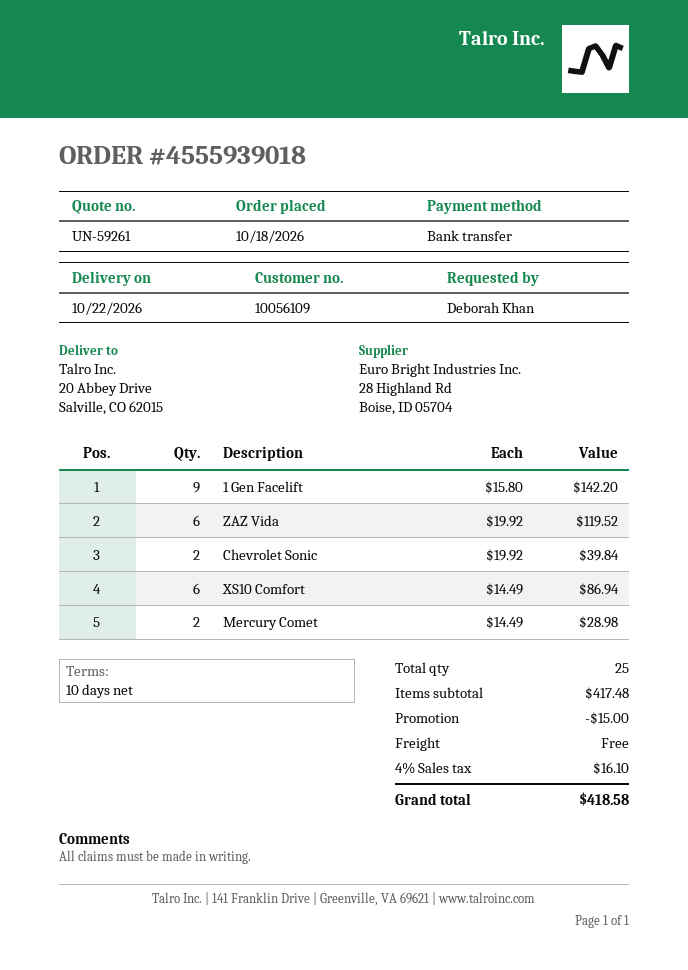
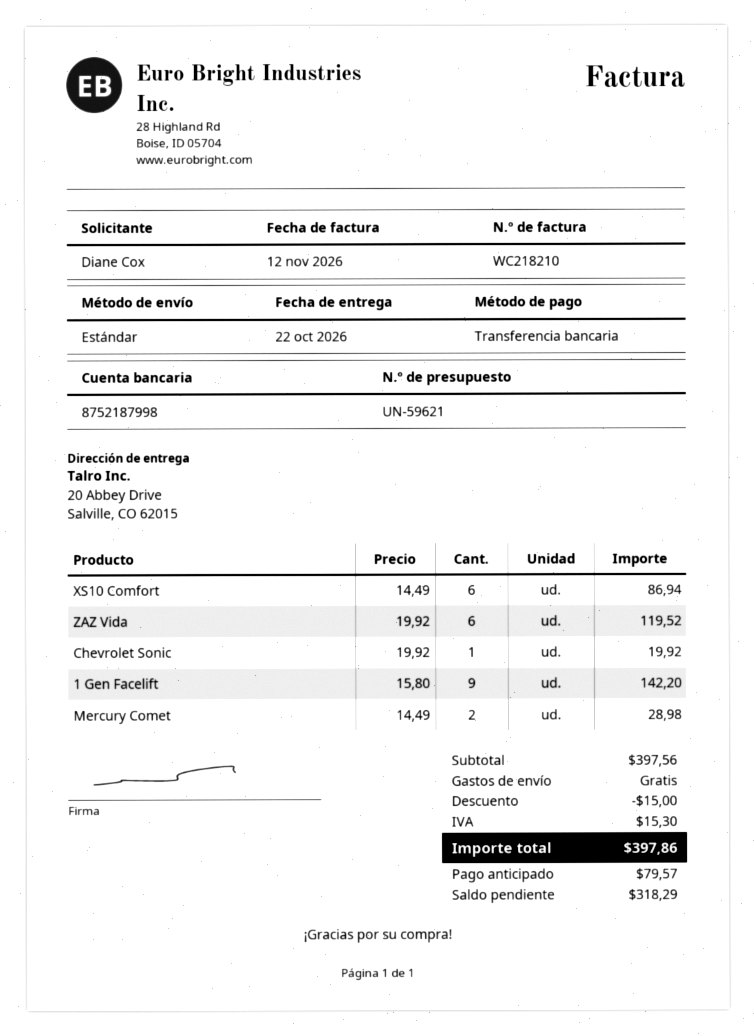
quote number: UN-59261 -> UN-59621
ordered by: Deborah Khan -> Diane Cox
Chevrolet Sonic: 2 x 19.92 = 39.84 -> 1 x 19.92 = 19.92
subtotal: 417.48 -> 397.56
tax: 16.10 -> 15.30
total: 418.58 -> 397.86

